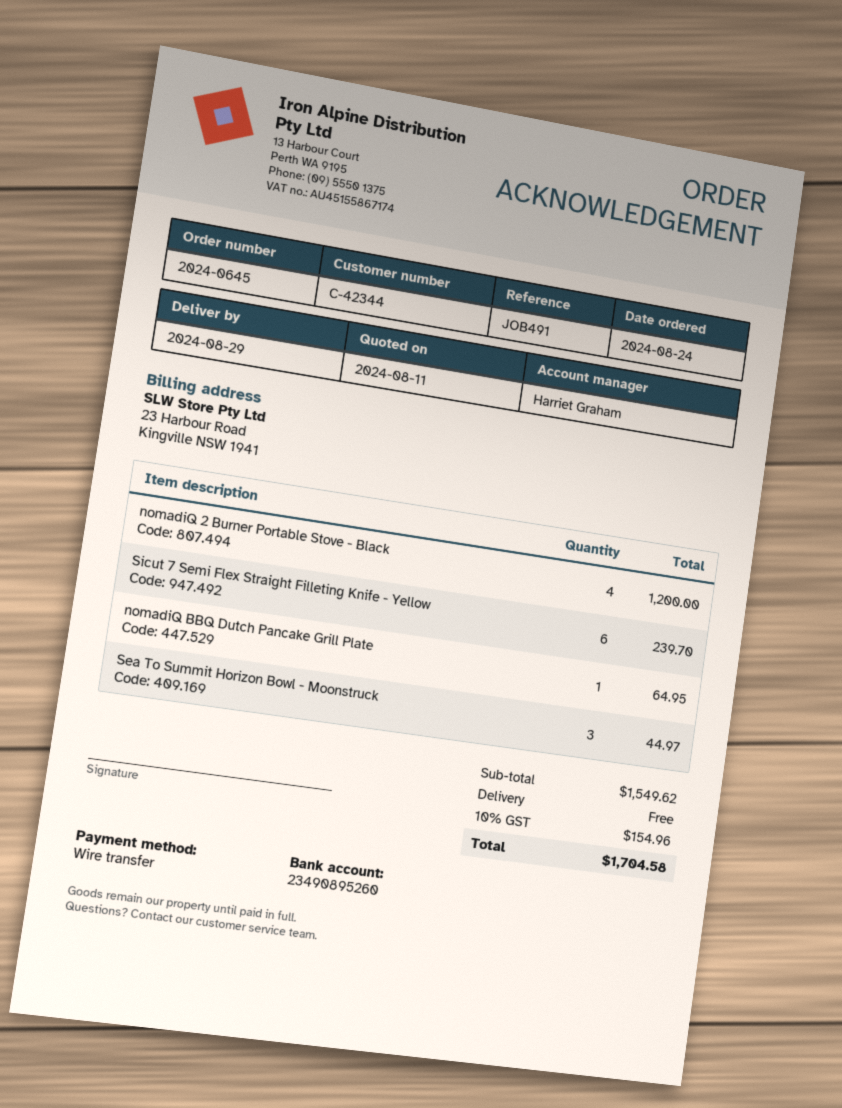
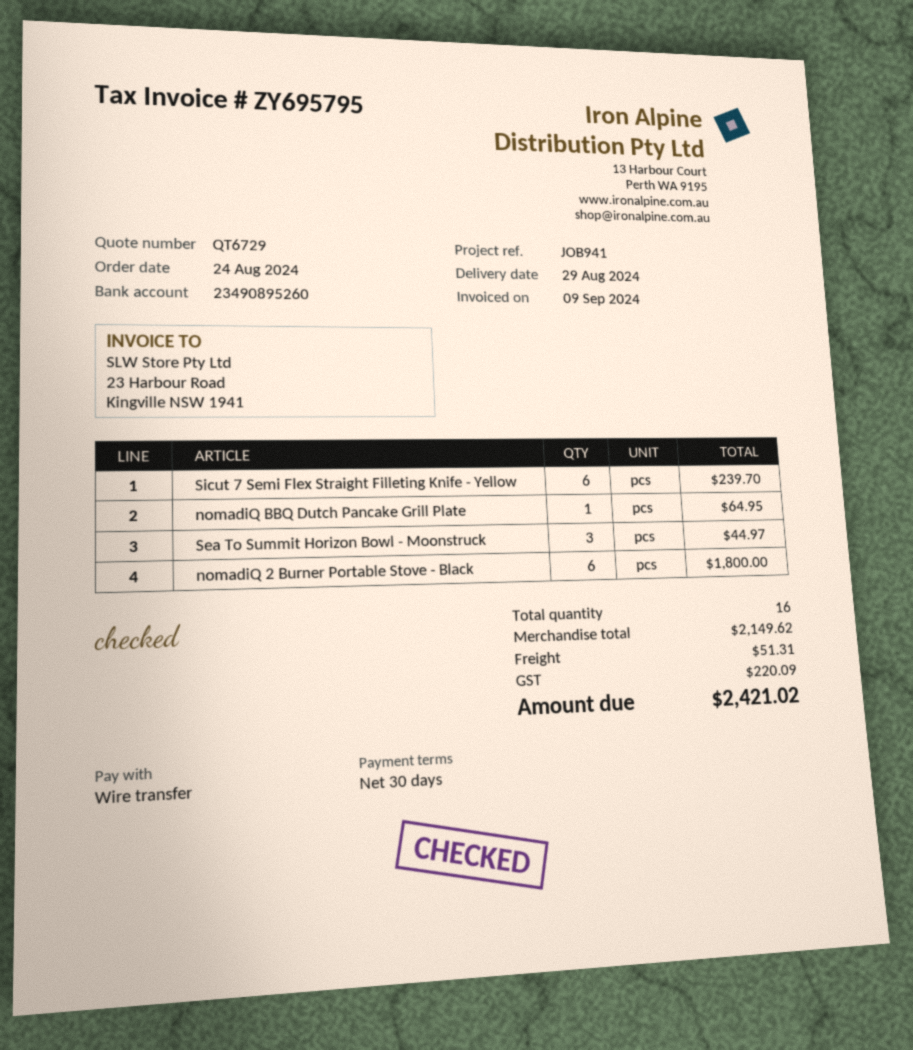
reference: JOB491 -> JOB941
nomadiQ 2 Burner Portable Stove - Black: 4 for 1200.00 -> 6 for 1800.00
subtotal: 1549.62 -> 2149.62
shipping: 0.00 -> 51.31
tax: 154.96 -> 220.09
total: 1704.58 -> 2421.02

